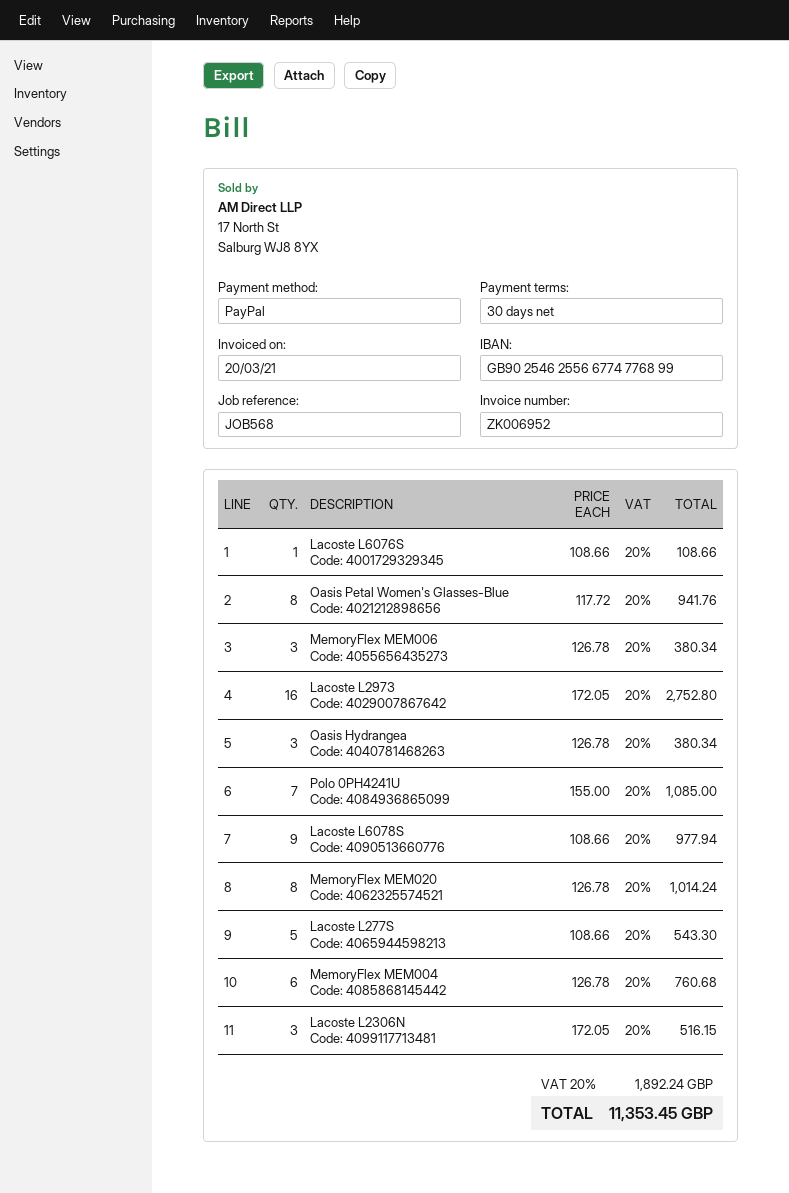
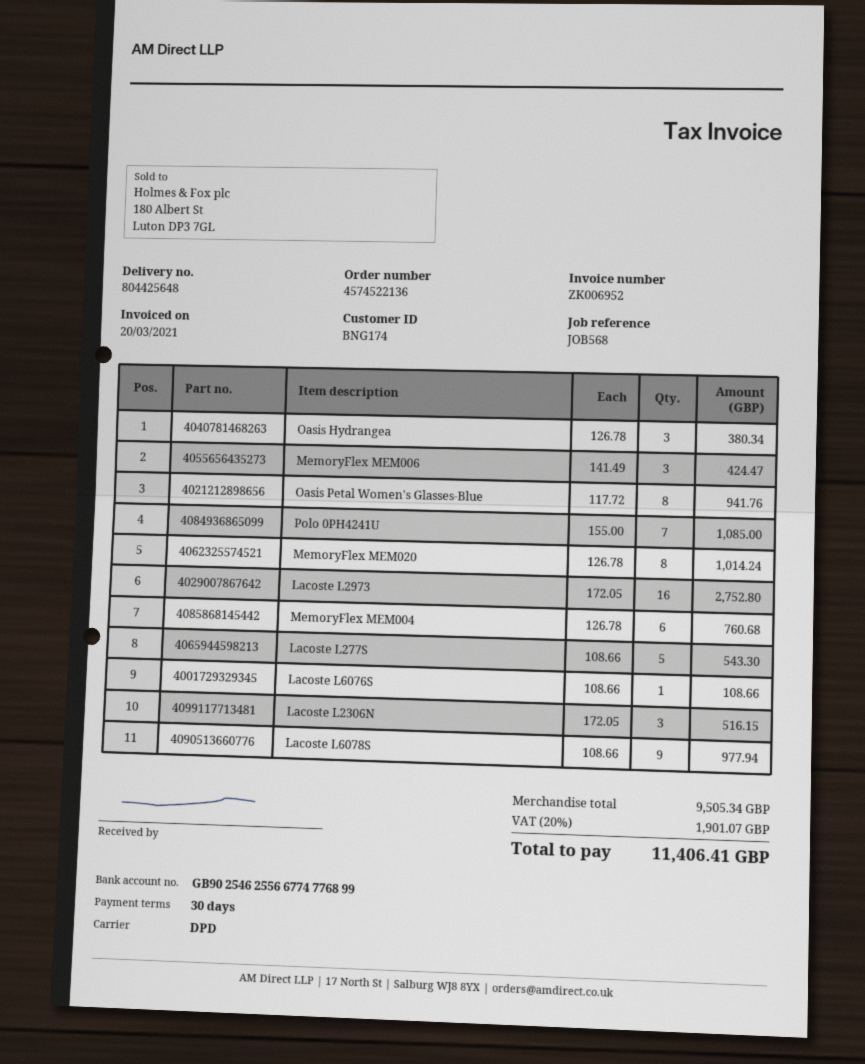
MemoryFlex MEM006: 3 x 126.78 = 380.34 -> 3 x 141.49 = 424.47
tax: 20% = 1892.24 -> 20% = 1901.07
total: 11353.45 -> 11406.41

